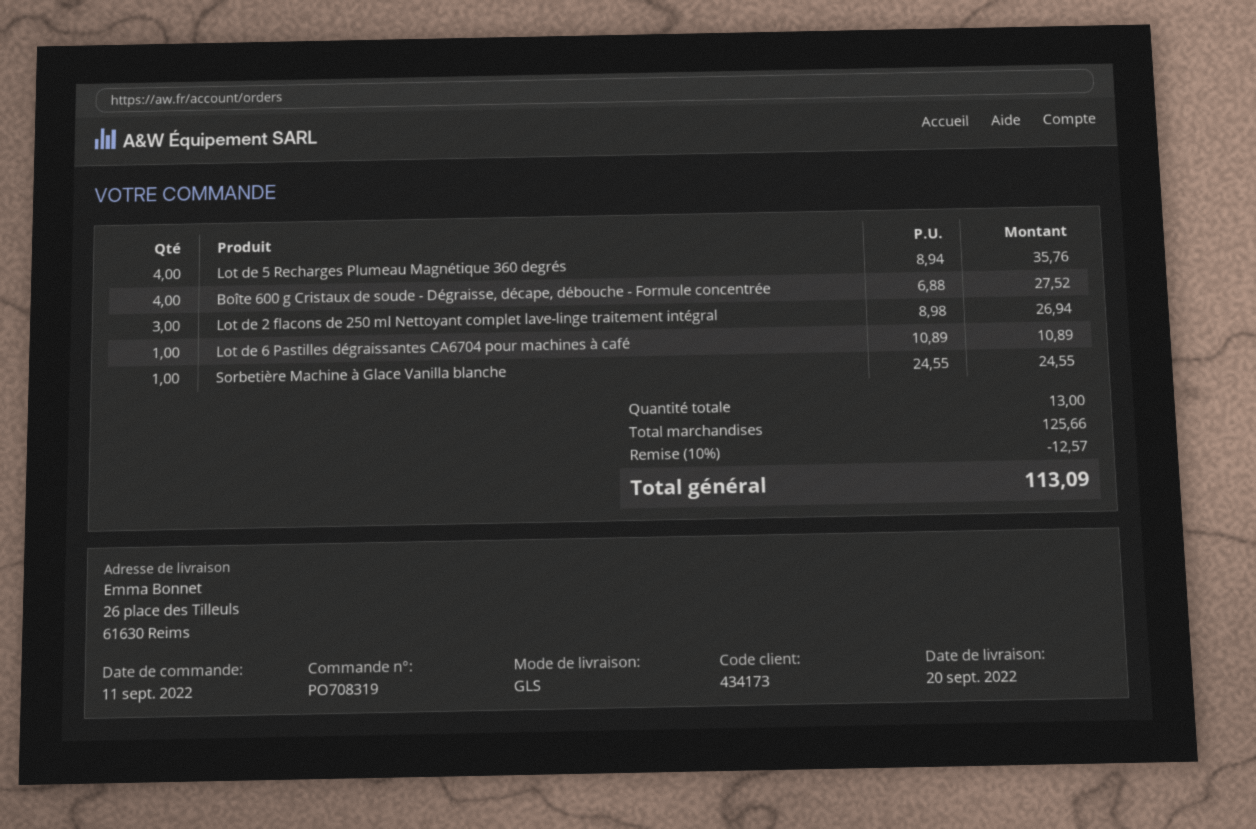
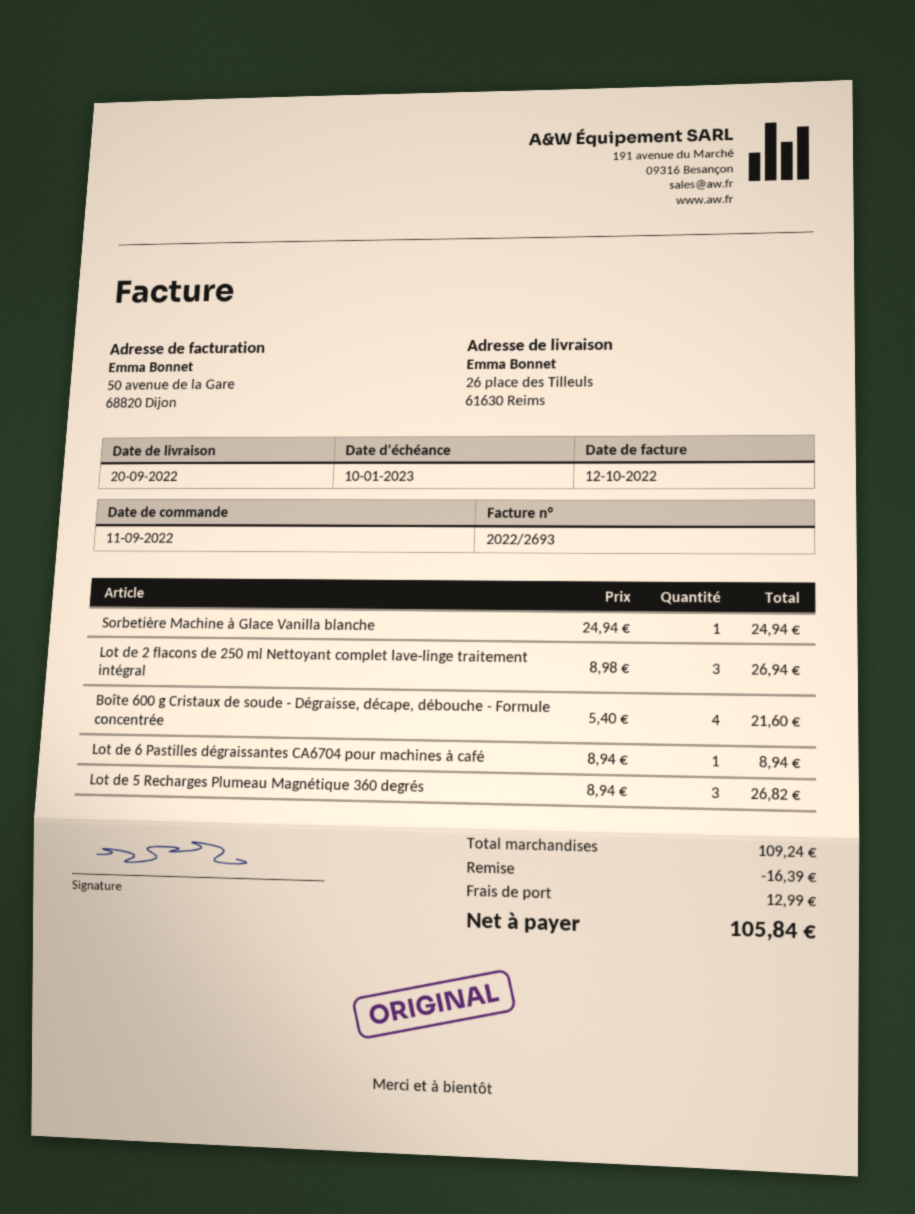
Lot de 5 Recharges Plumeau Magnétique 360 degrés: 4 x 8.94 = 35.76 -> 3 x 8.94 = 26.82
Boîte 600 g Cristaux de soude - Dégraisse, décape, débouche - Formule concentrée: 4 x 6.88 = 27.52 -> 4 x 5.40 = 21.60
Lot de 6 Pastilles dégraissantes CA6704 pour machines à café: 1 x 10.89 = 10.89 -> 1 x 8.94 = 8.94
Sorbetière Machine à Glace Vanilla blanche: 1 x 24.55 = 24.55 -> 1 x 24.94 = 24.94
subtotal: 125.66 -> 109.24
discount: 12.57 -> 16.39
shipping: none -> 12.99
total: 113.09 -> 105.84

